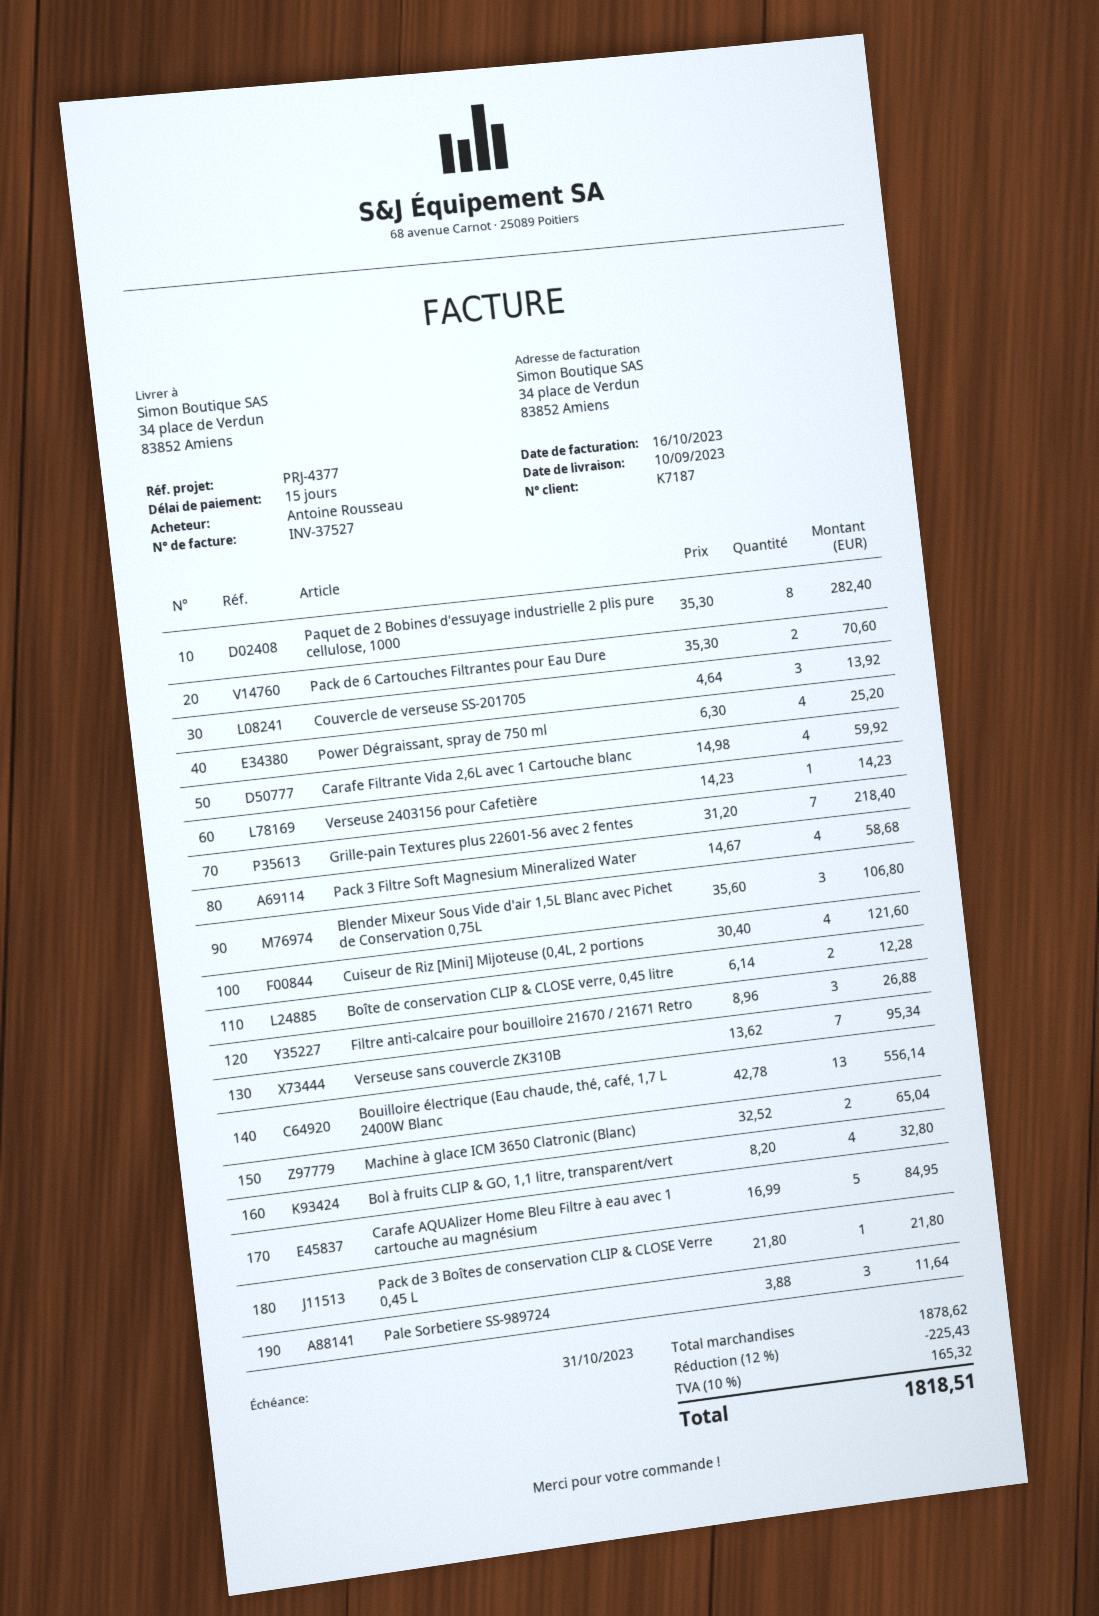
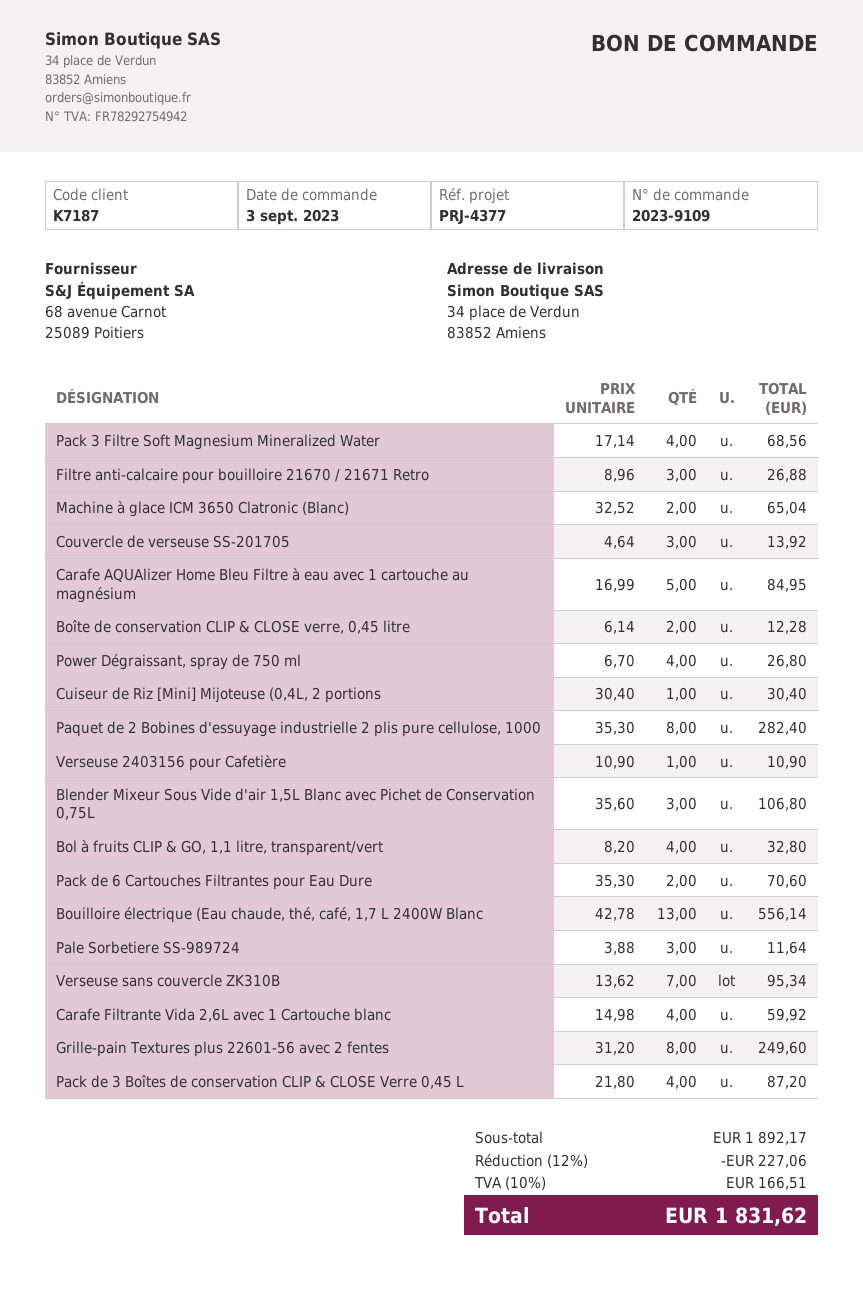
Power Dégraissant, spray de 750 ml: 4 x 6.30 = 25.20 -> 4 x 6.70 = 26.80
Verseuse 2403156 pour Cafetière: 1 x 14.23 = 14.23 -> 1 x 10.90 = 10.90
Grille-pain Textures plus 22601-56 avec 2 fentes: 7 x 31.20 = 218.40 -> 8 x 31.20 = 249.60
Pack 3 Filtre Soft Magnesium Mineralized Water: 4 x 14.67 = 58.68 -> 4 x 17.14 = 68.56
Cuiseur de Riz [Mini] Mijoteuse (0,4L, 2 portions: 4 x 30.40 = 121.60 -> 1 x 30.40 = 30.40
Pack de 3 Boîtes de conservation CLIP & CLOSE Verre 0,45 L: 1 x 21.80 = 21.80 -> 4 x 21.80 = 87.20
subtotal: 1878.62 -> 1892.17
discount: 12% = 225.43 -> 12% = 227.06
tax: 10% = 165.32 -> 10% = 166.51
total: 1818.51 -> 1831.62

